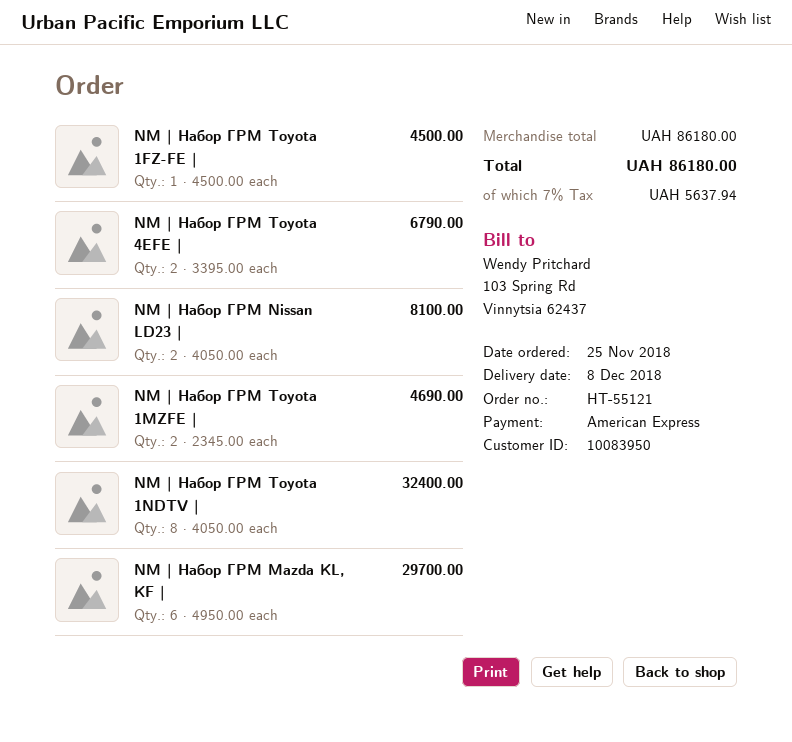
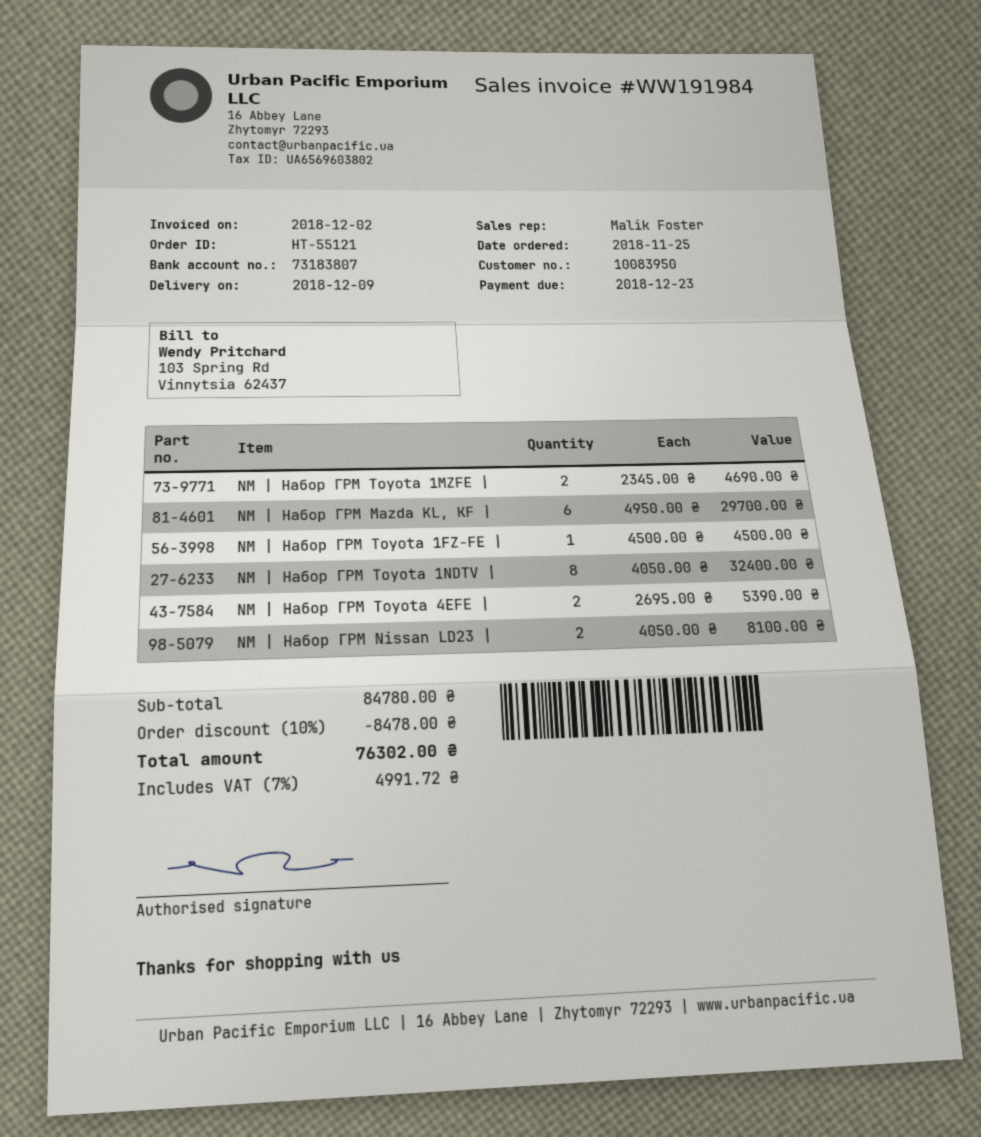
delivery date: 2018-12-08 -> 2018-12-09
NM | Набор ГРМ Toyota 4EFE |: 2 x 3395.00 = 6790.00 -> 2 x 2695.00 = 5390.00
subtotal: 86180.00 -> 84780.00
discount: none -> 10% = 8478.00
tax: 7% = 5637.94 -> 7% = 4991.72
total: 86180.00 -> 76302.00

